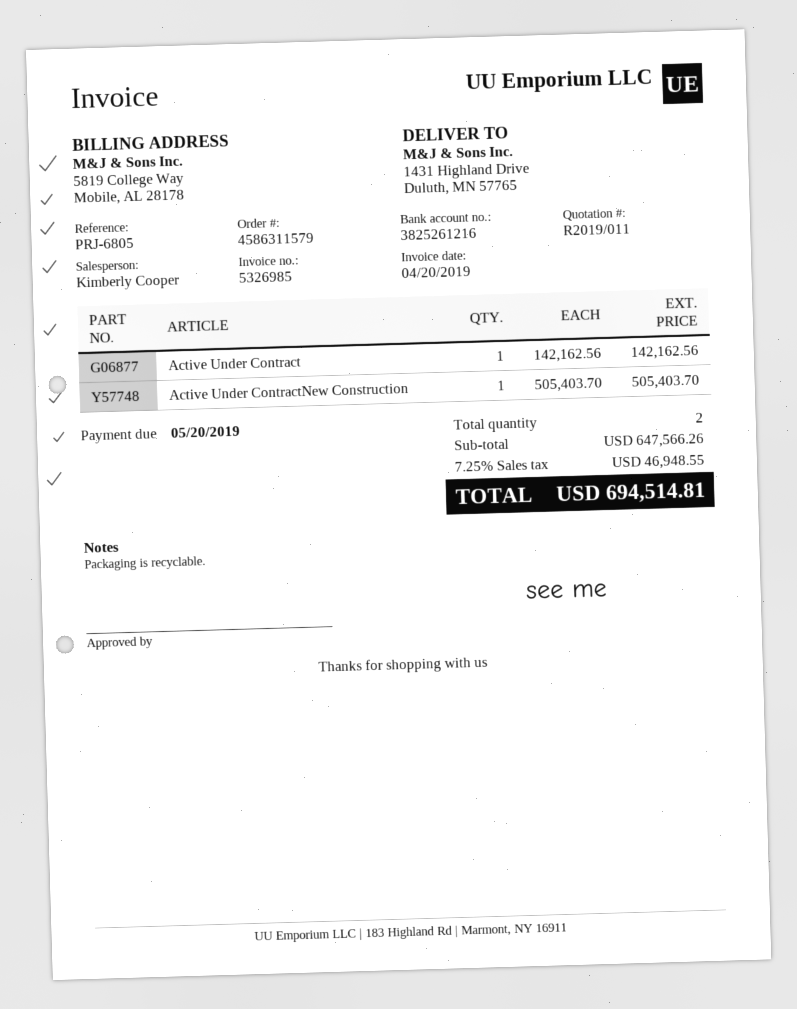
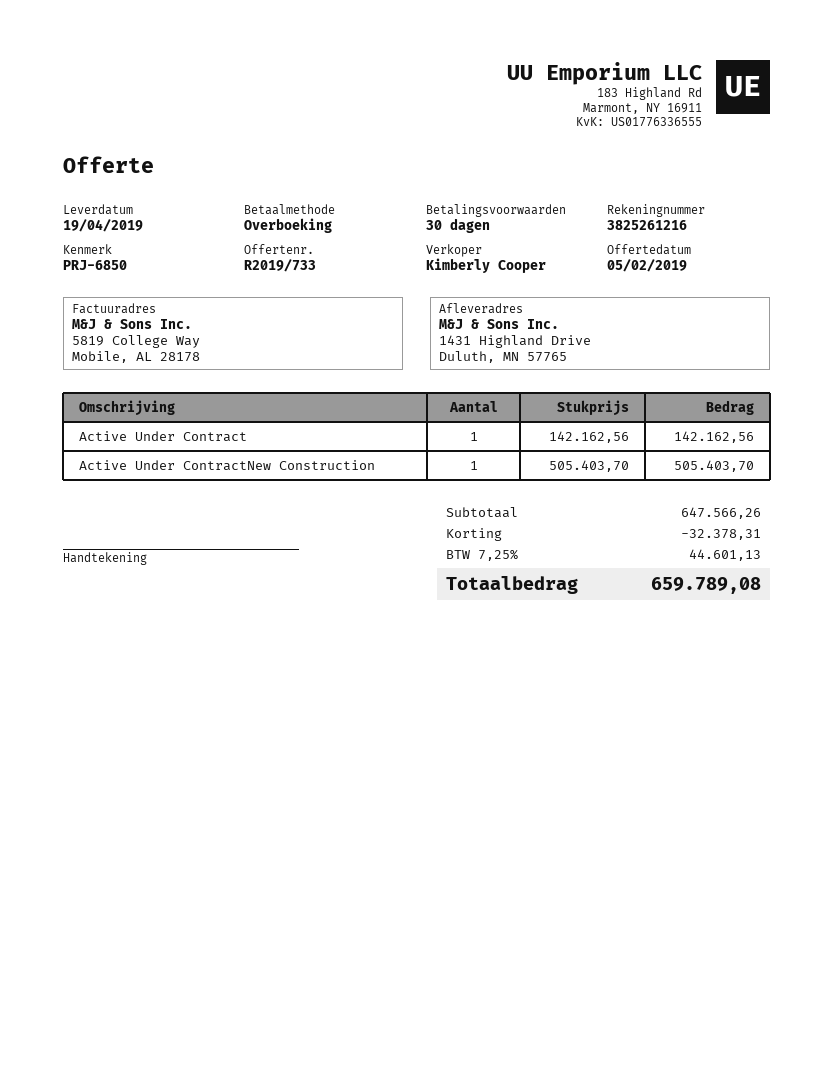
quote number: R2019/011 -> R2019/733
reference: PRJ-6805 -> PRJ-6850
discount: none -> 32378.31
tax: 7.25% = 46948.55 -> 7.25% = 44601.13
total: 694514.81 -> 659789.08

